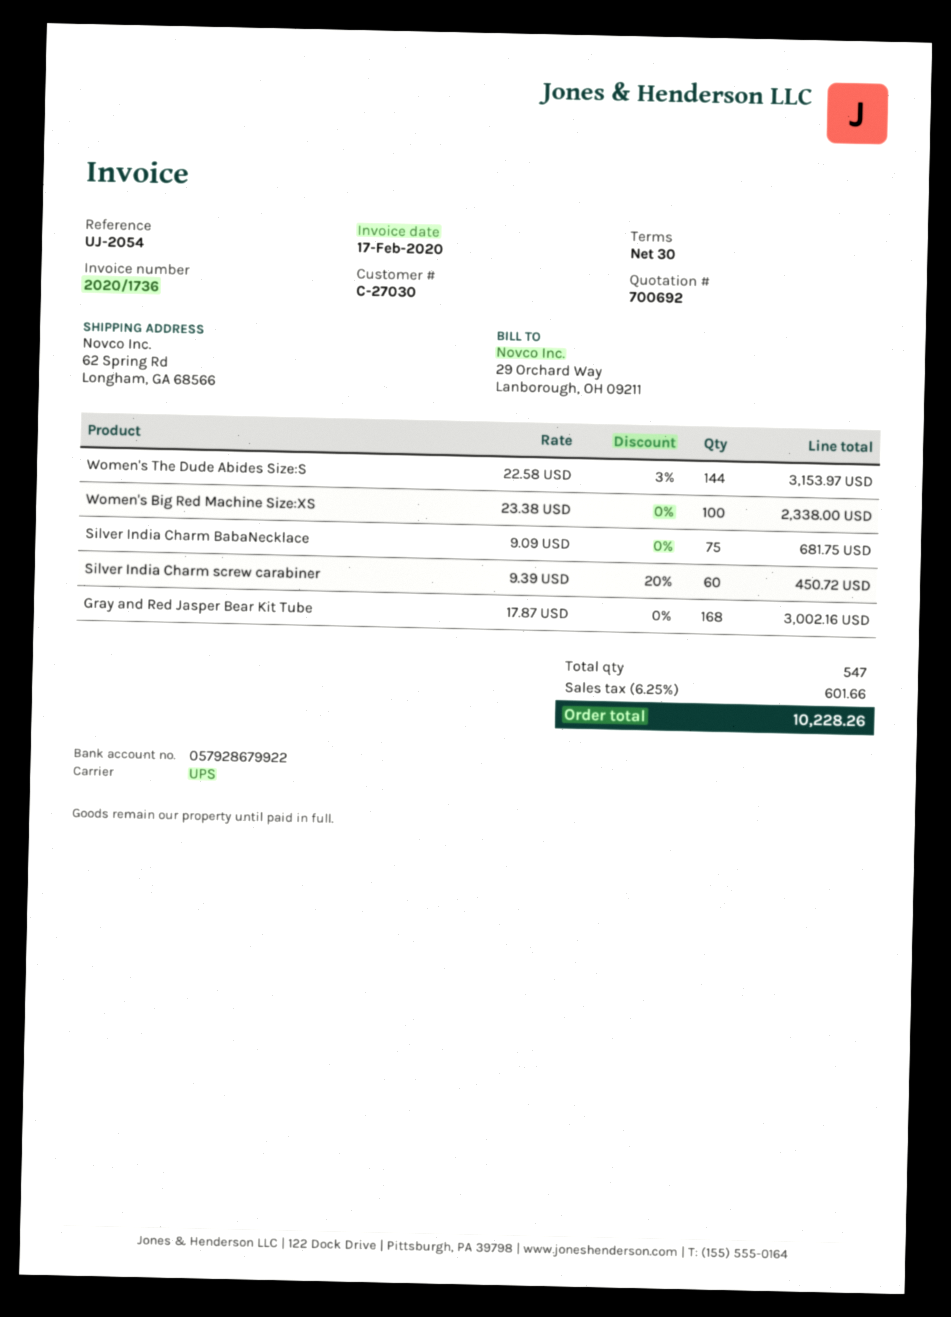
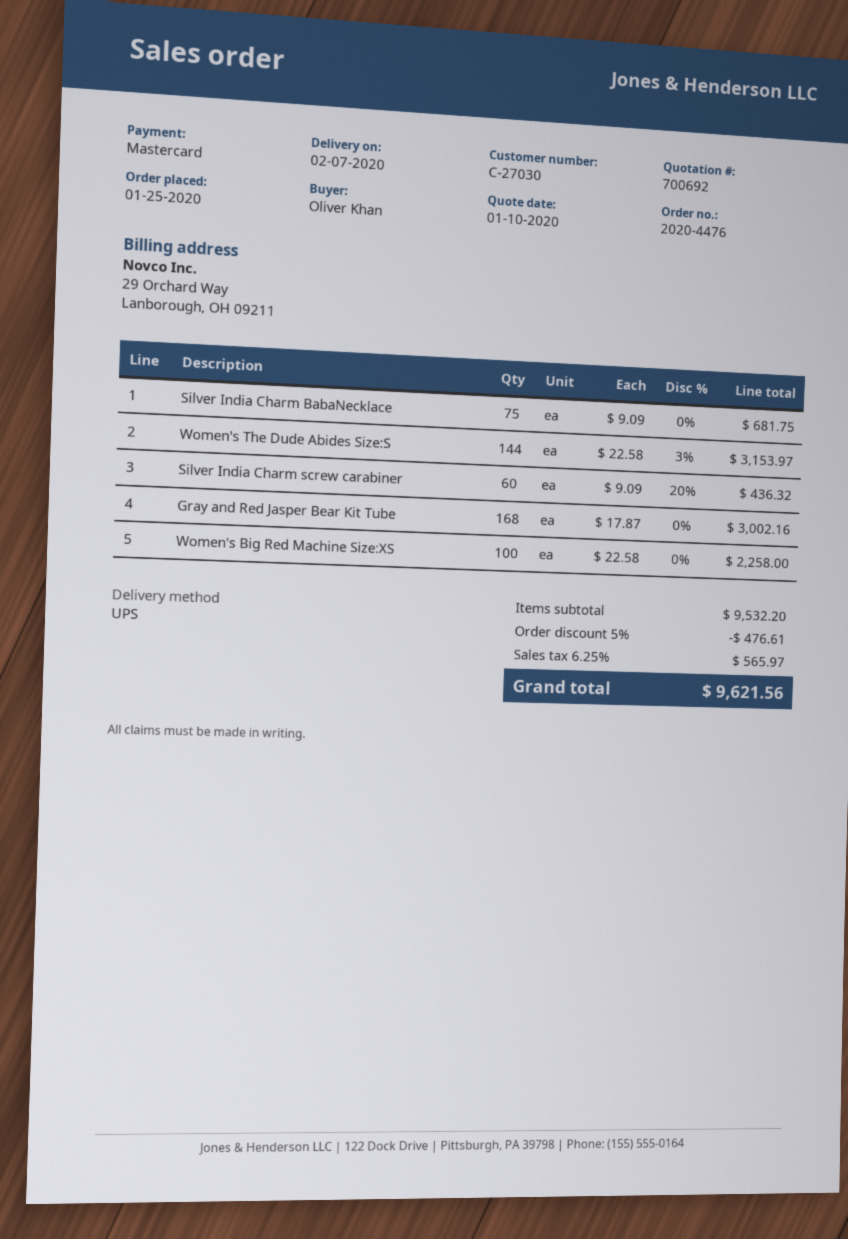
Women's Big Red Machine Size:XS: 100 x 23.38 = 2338.00 -> 100 x 22.58 = 2258.00
Silver India Charm screw carabiner: 60 x 9.39 - 20% = 450.72 -> 60 x 9.09 - 20% = 436.32
discount: none -> 5% = 476.61
tax: 6.25% = 601.66 -> 6.25% = 565.97
total: 10228.26 -> 9621.56

